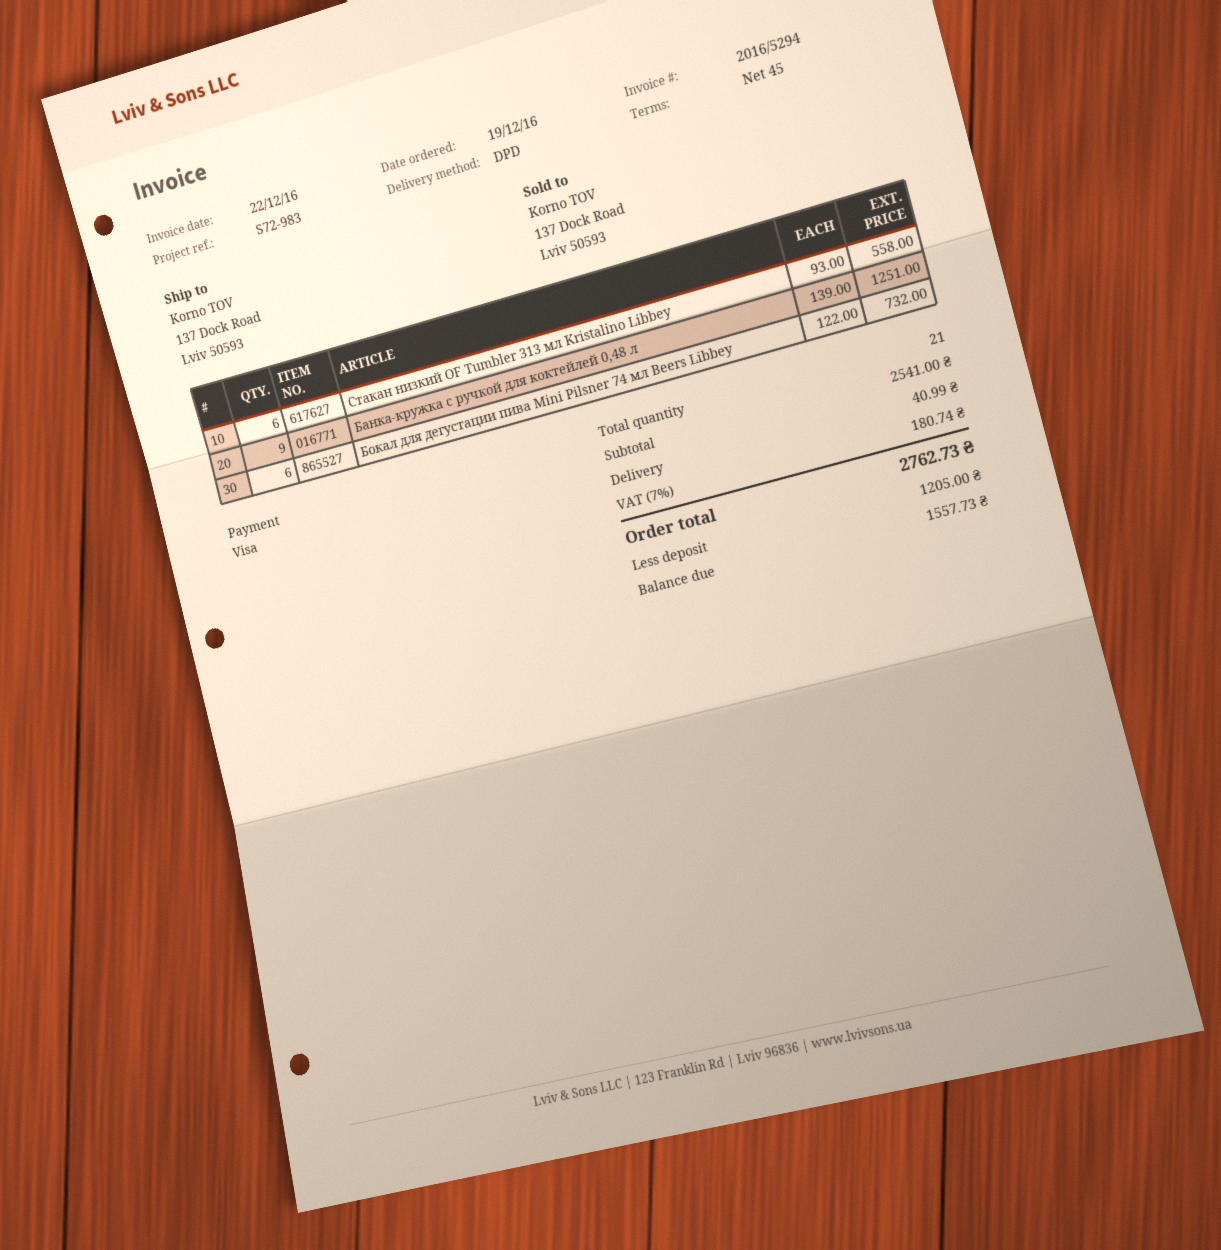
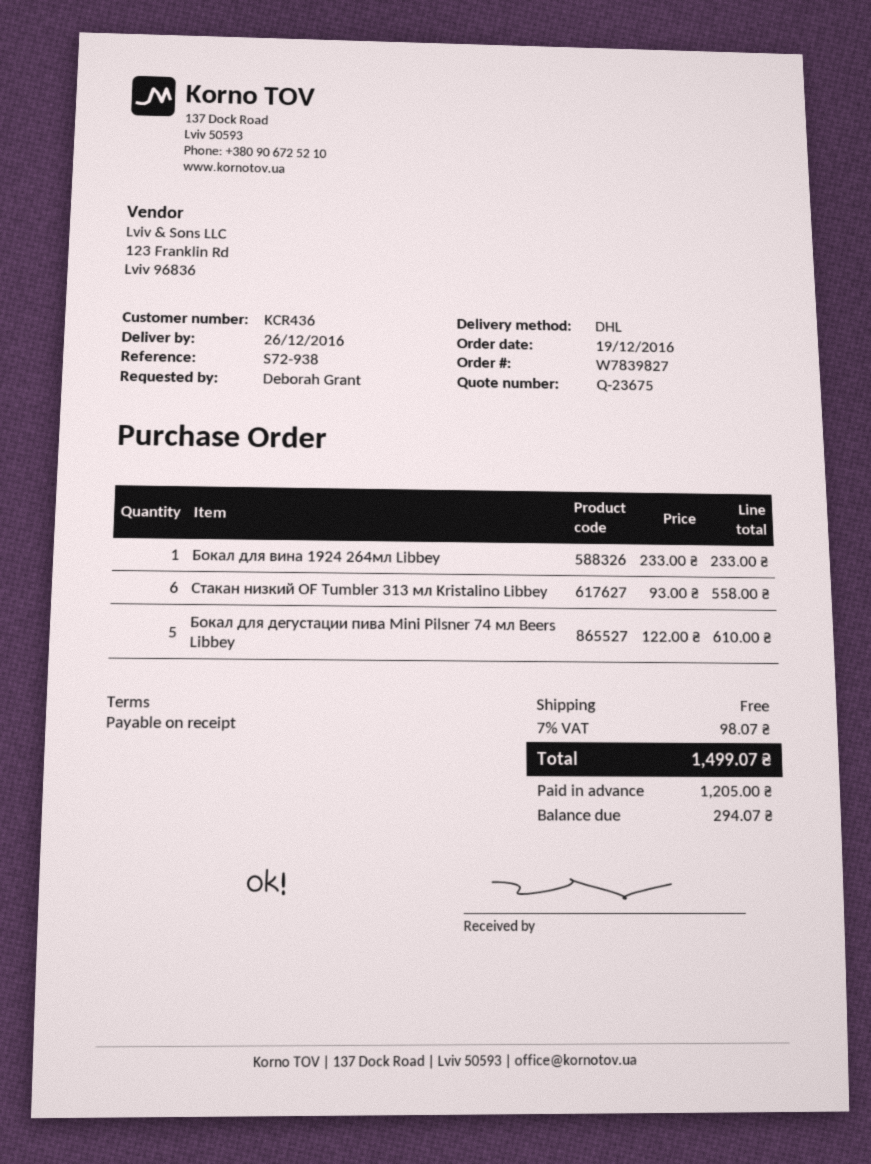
payment terms: 45 days -> on receipt
reference: S72-983 -> S72-938
shipping method: DPD -> DHL
Банка-кружка c ручкой для коктейлей 0,48 л: 9 x 139.00 = 1251.00 -> none
Бокал для дегустации пива Mini Pilsner 74 мл Beers Libbey: 6 x 122.00 = 732.00 -> 5 x 122.00 = 610.00
Бокал для вина 1924 264мл Libbey: none -> 1 x 233.00 = 233.00
shipping: 40.99 -> 0.00
tax: 7% = 180.74 -> 7% = 98.07
total: 2762.73 -> 1499.07
balance: 1557.73 -> 294.07

